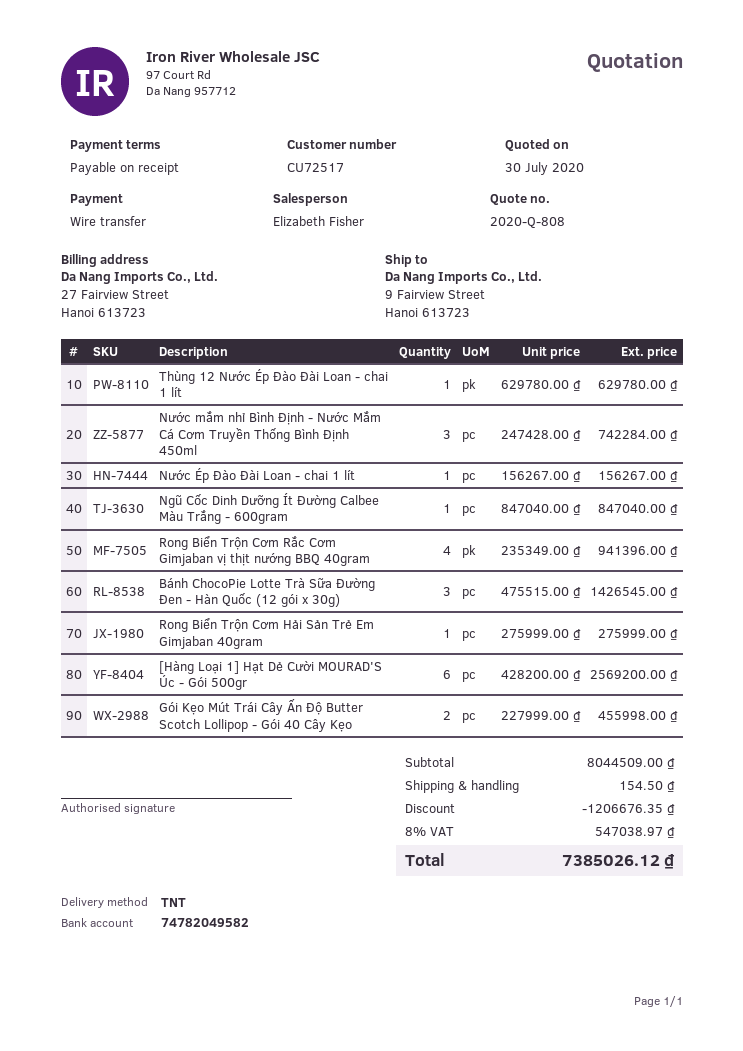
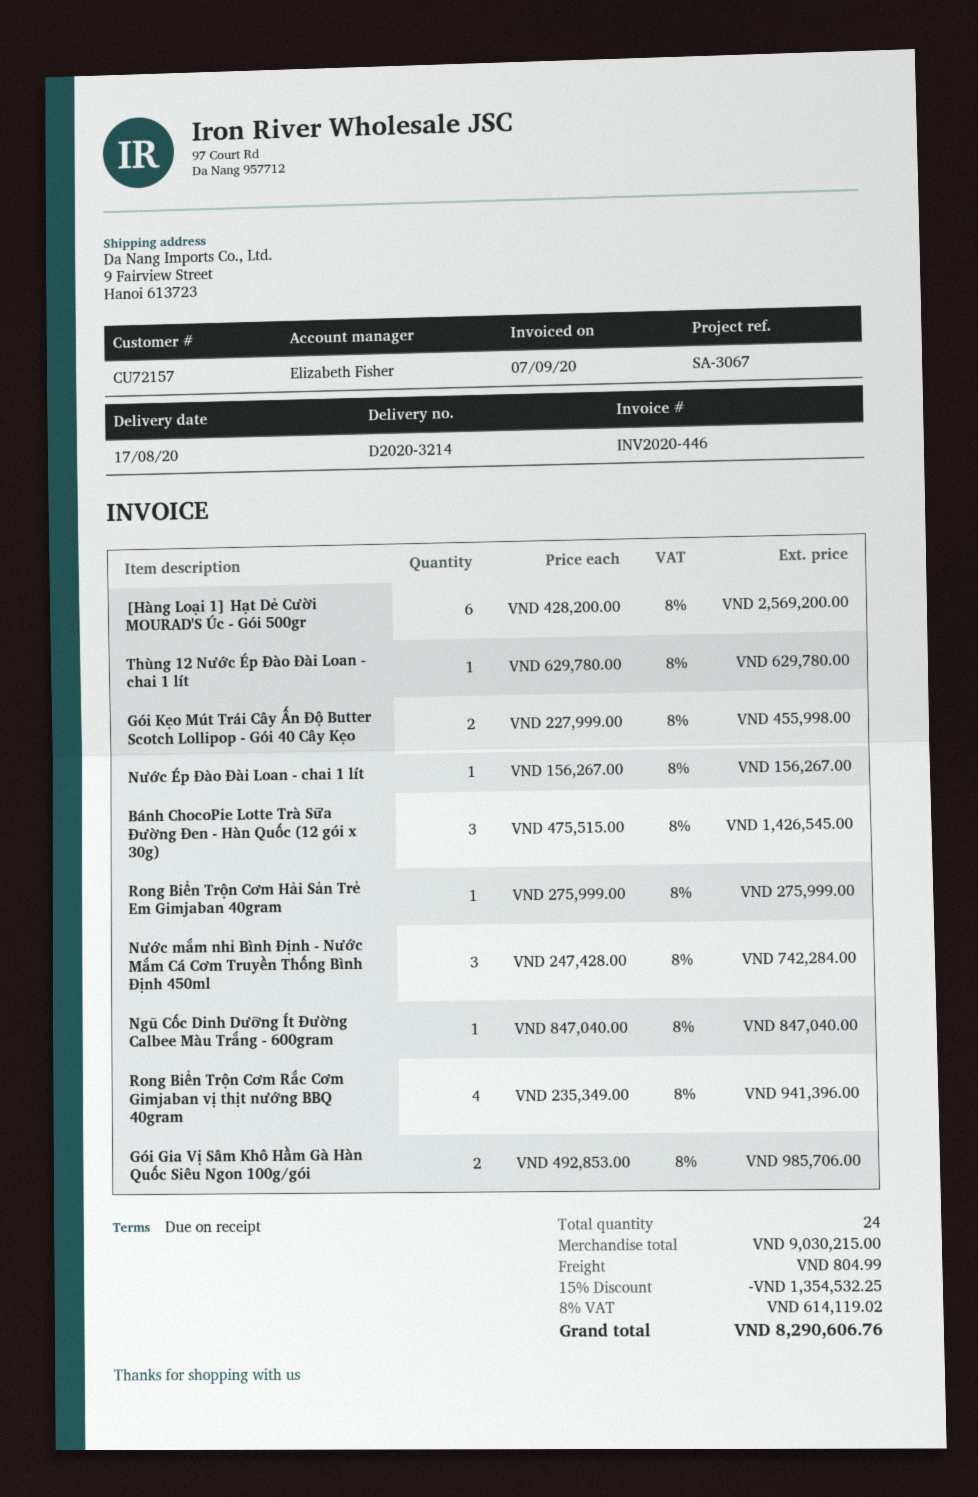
customer number: CU72517 -> CU72157
Gói Gia Vị Sâm Khô Hầm Gà Hàn Quốc Siêu Ngon 100g/gói: none -> 2 x 492853.00 = 985706.00
subtotal: 8044509.00 -> 9030215.00
discount: 1206676.35 -> 1354532.25
shipping: 154.50 -> 804.99
tax: 8% = 547038.97 -> 8% = 614119.02
total: 7385026.12 -> 8290606.76

